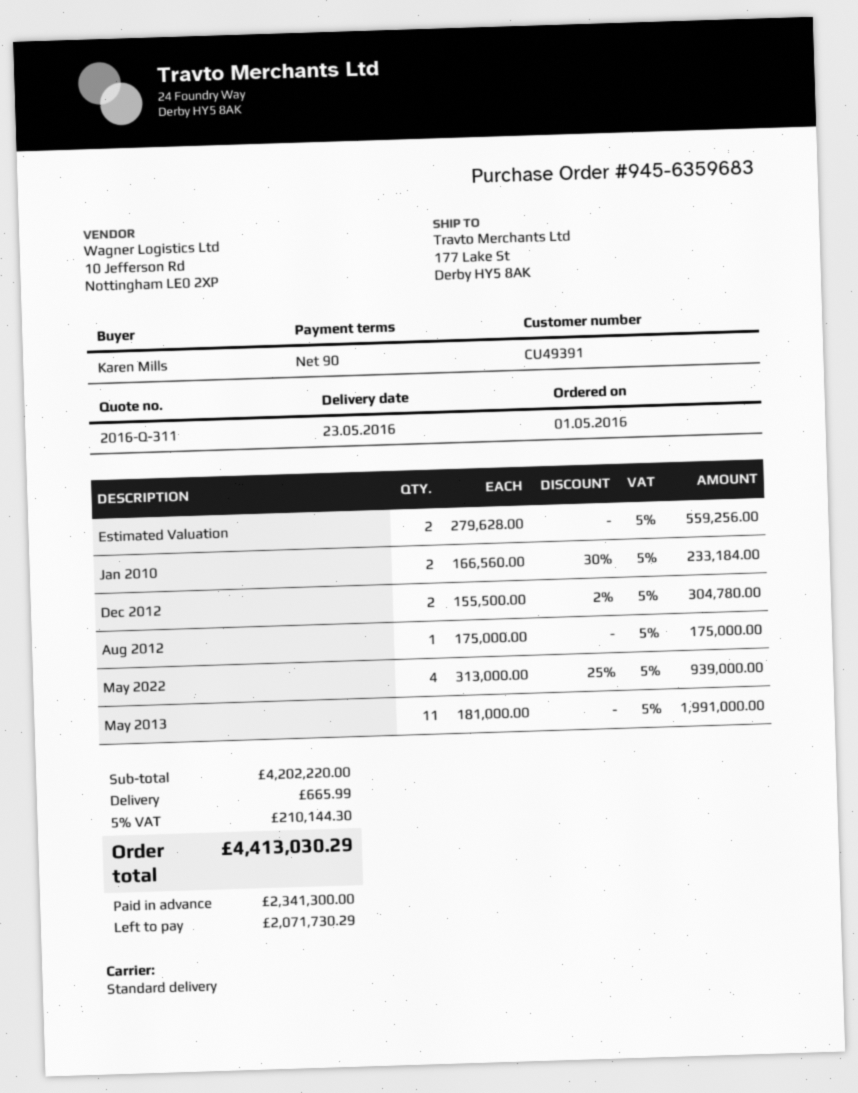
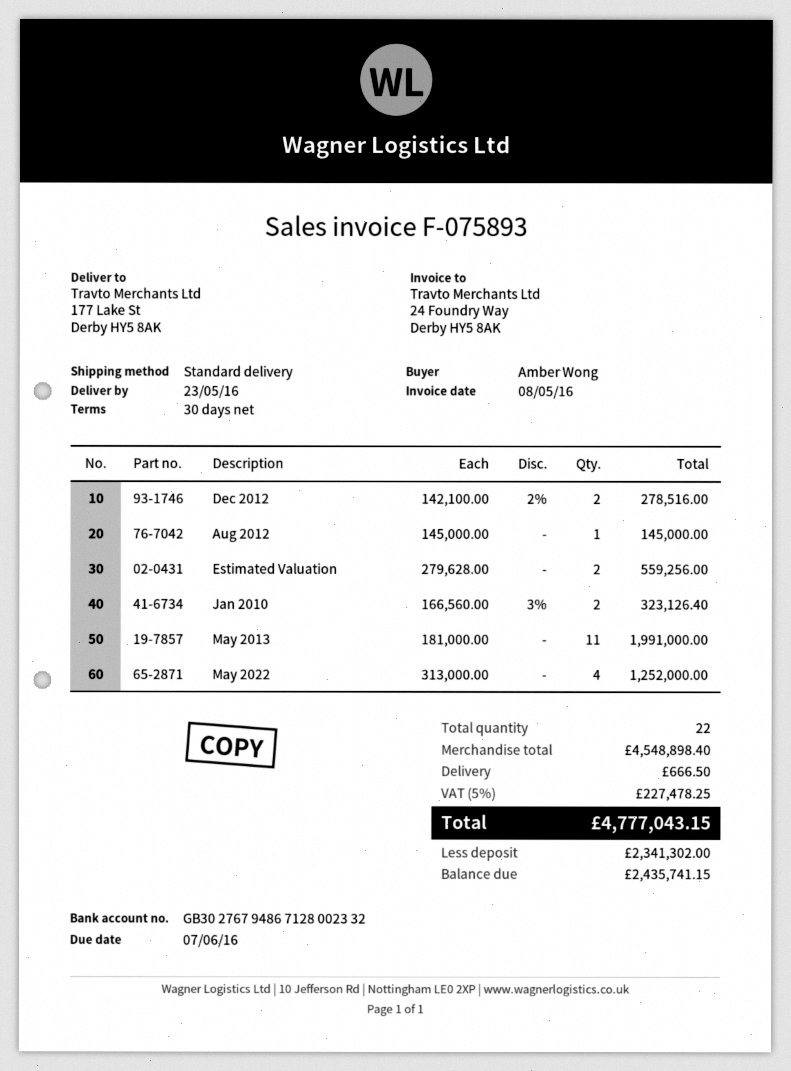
payment terms: 90 days -> 30 days
ordered by: Karen Mills -> Amber Wong
Jan 2010: 2 x 166560.00 - 30% = 233184.00 -> 2 x 166560.00 - 3% = 323126.40
Dec 2012: 2 x 155500.00 - 2% = 304780.00 -> 2 x 142100.00 - 2% = 278516.00
Aug 2012: 1 x 175000.00 = 175000.00 -> 1 x 145000.00 = 145000.00
May 2022: 4 x 313000.00 - 25% = 939000.00 -> 4 x 313000.00 = 1252000.00
subtotal: 4202220.00 -> 4548898.40
shipping: 665.99 -> 666.50
tax: 5% = 210144.30 -> 5% = 227478.25
total: 4413030.29 -> 4777043.15
deposit: 2341300.00 -> 2341302.00
balance: 2071730.29 -> 2435741.15

